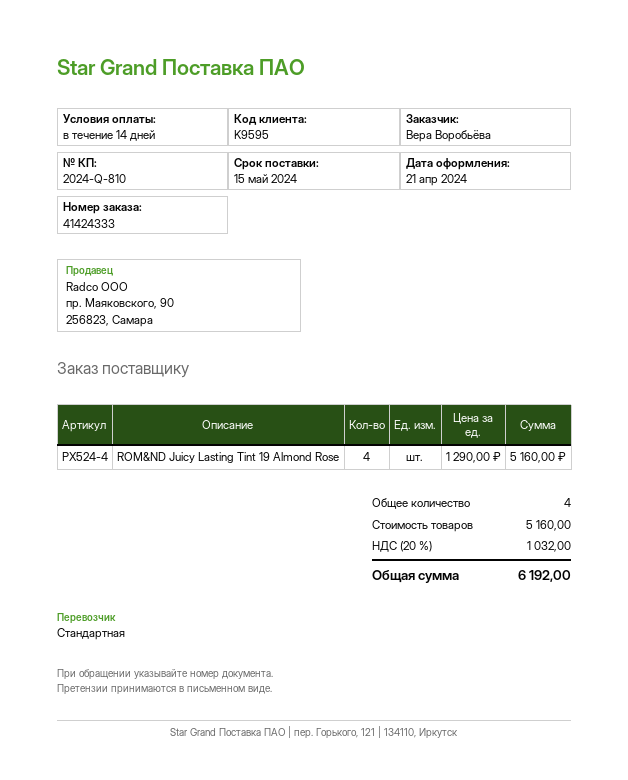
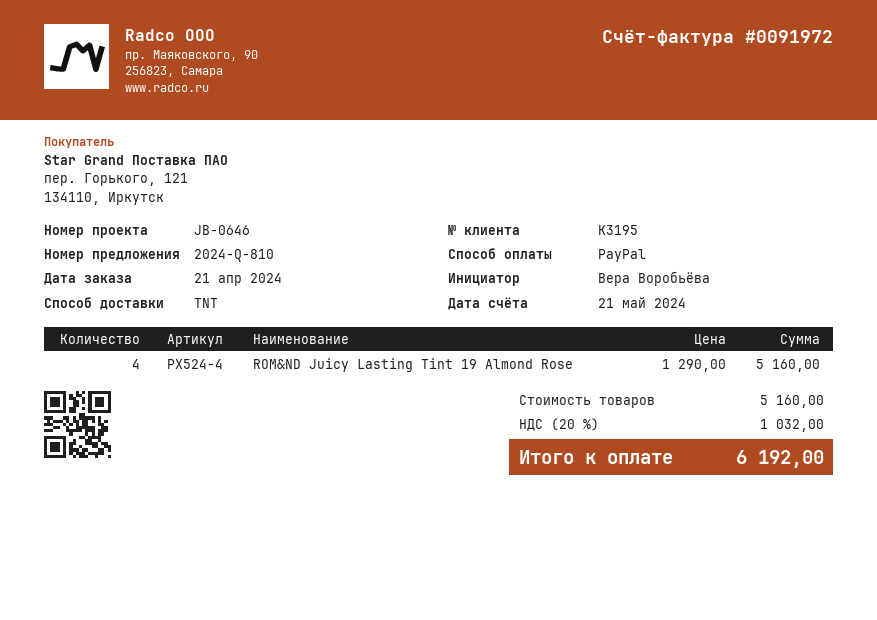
customer number: K9595 -> K3195
shipping method: standard -> TNT

